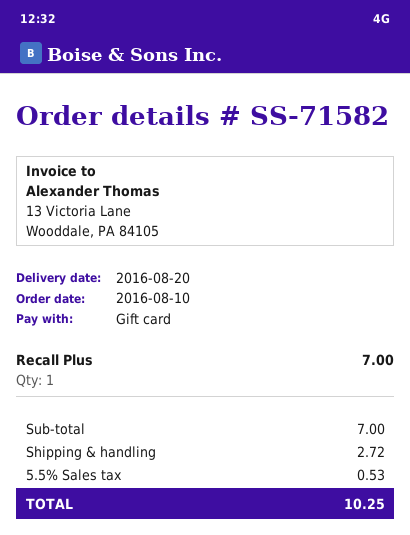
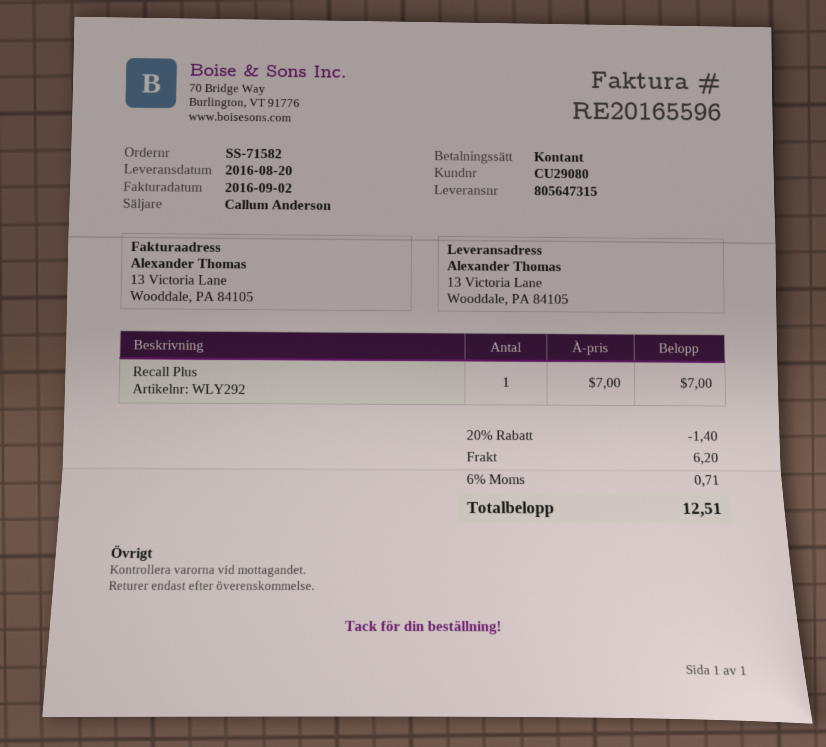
payment method: gift card -> cash
discount: none -> 20% = 1.40
shipping: 2.72 -> 6.20
tax: 5.5% = 0.53 -> 6% = 0.71
total: 10.25 -> 12.51

